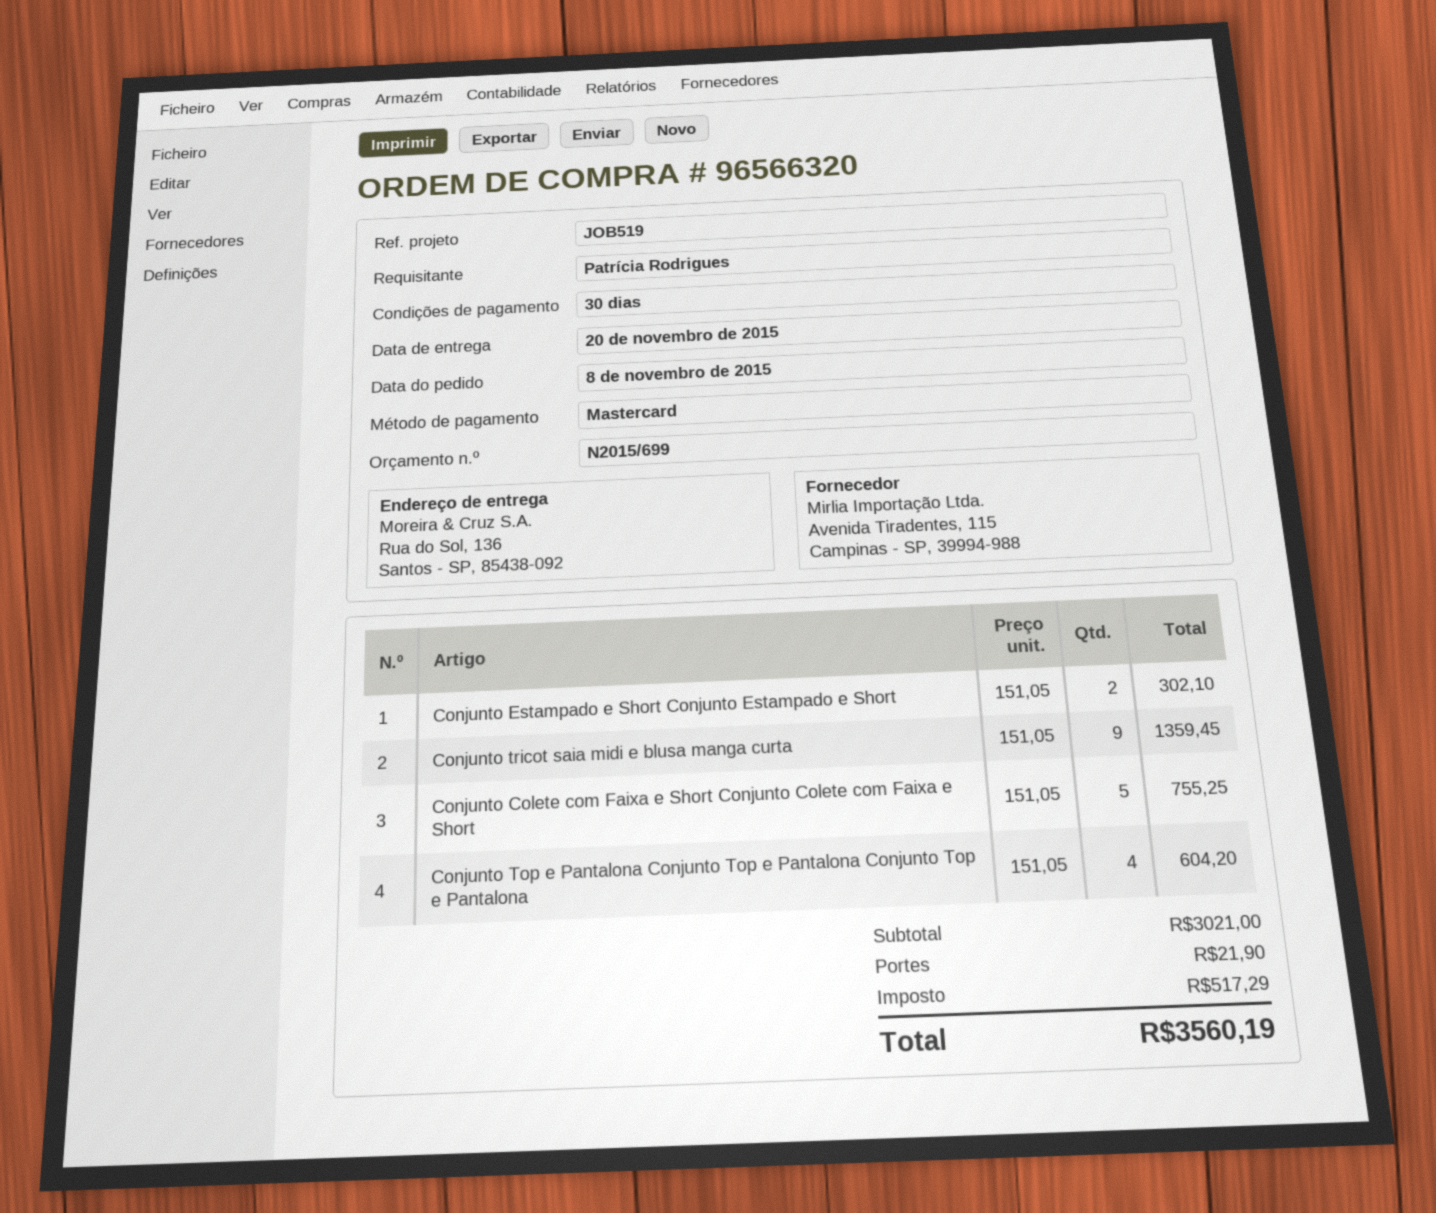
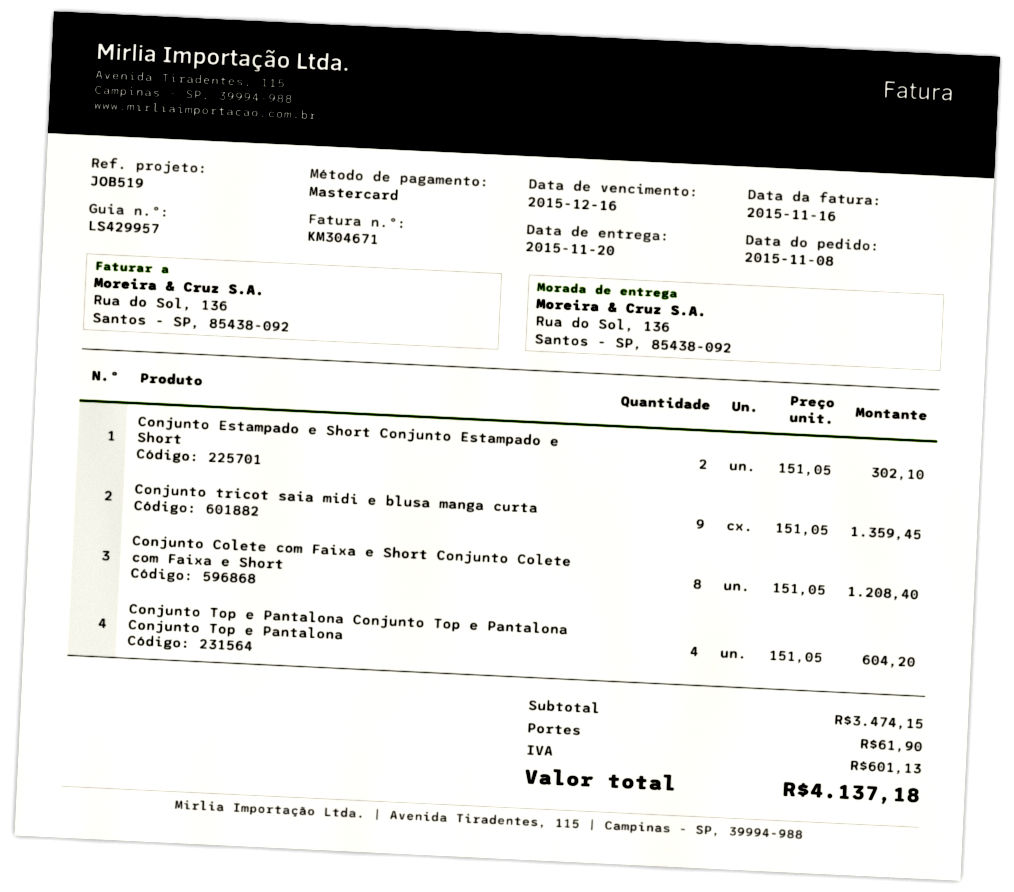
Conjunto Colete com Faixa e Short Conjunto Colete com Faixa e Short: 5 x 151.05 = 755.25 -> 8 x 151.05 = 1208.40
subtotal: 3021.00 -> 3474.15
shipping: 21.90 -> 61.90
tax: 517.29 -> 601.13
total: 3560.19 -> 4137.18

